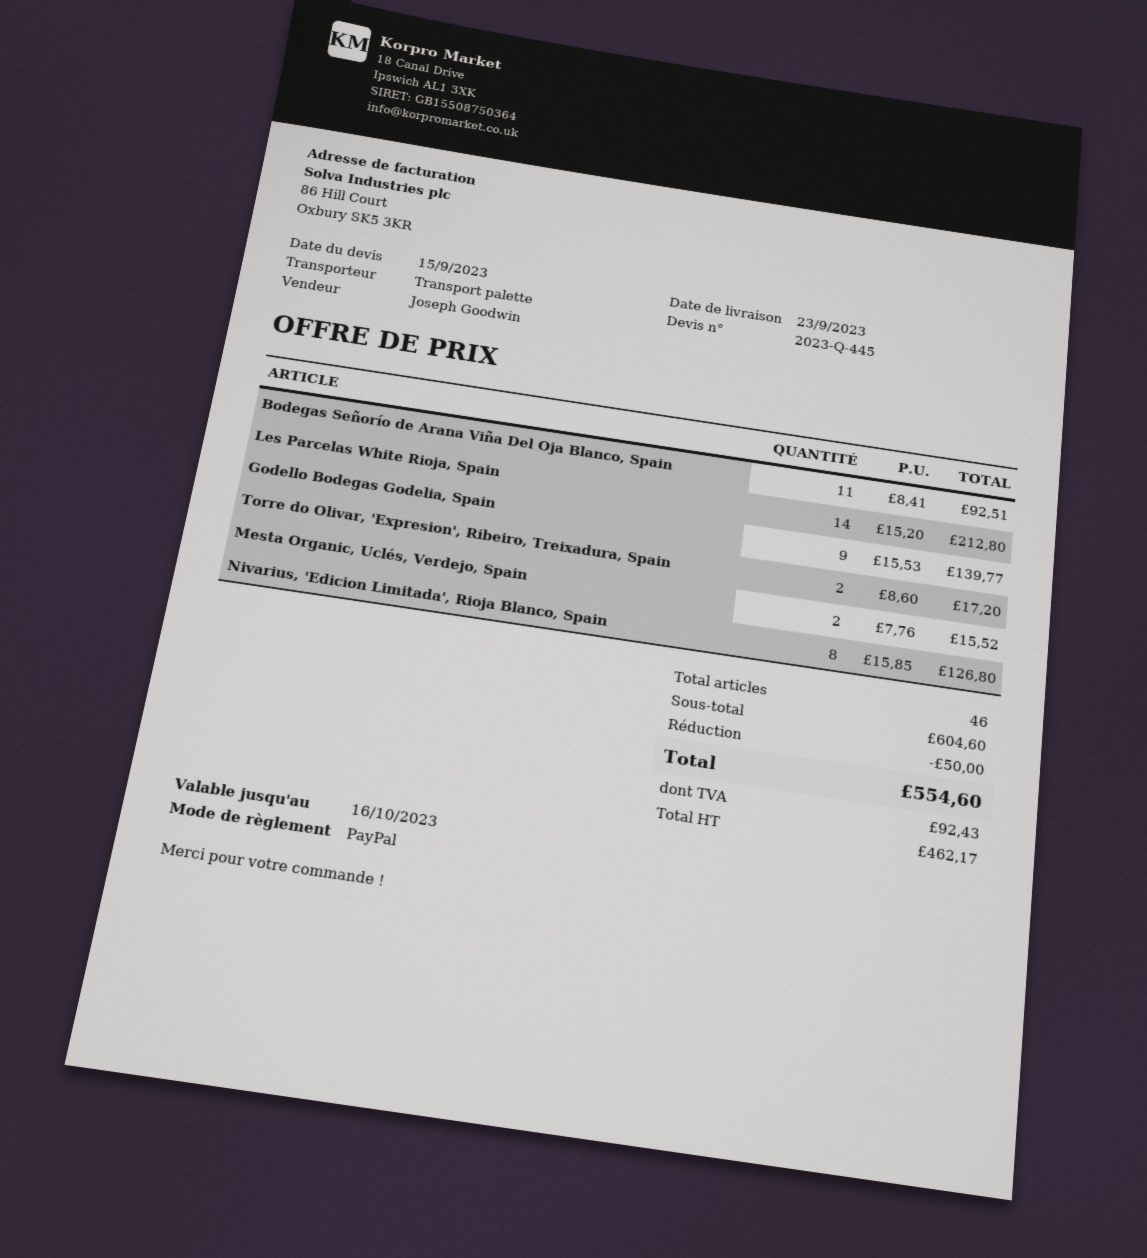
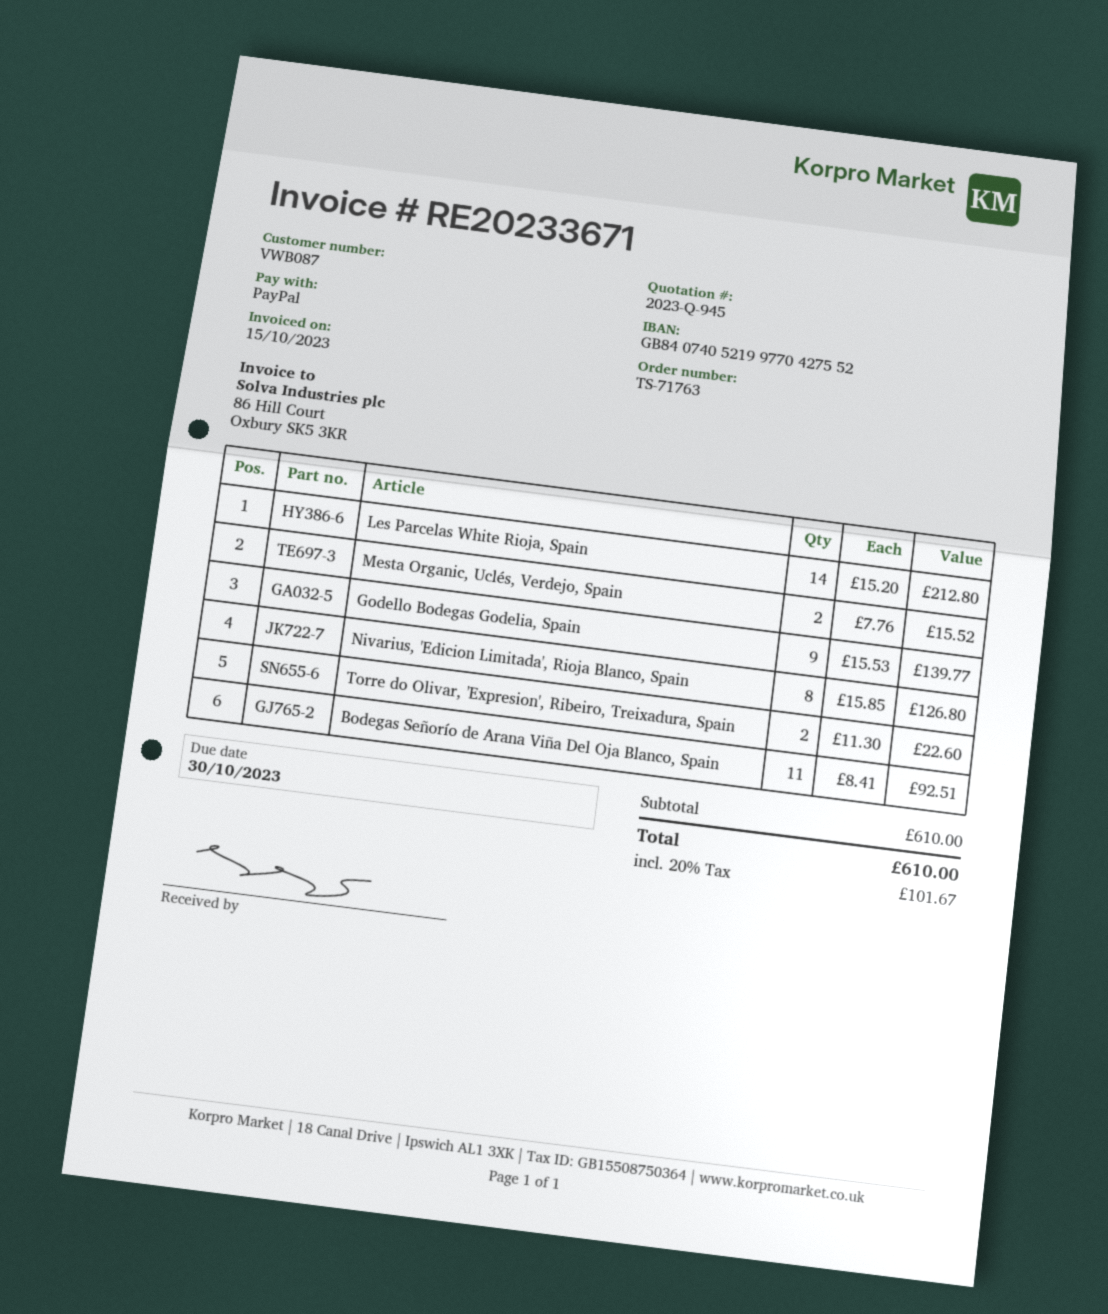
quote number: 2023-Q-445 -> 2023-Q-945
Torre do Olivar, 'Expresion', Ribeiro, Treixadura, Spain: 2 x 8.60 = 17.20 -> 2 x 11.30 = 22.60
subtotal: 604.60 -> 610.00
discount: 50.00 -> none
tax: 92.43 -> 101.67
total: 554.60 -> 610.00

